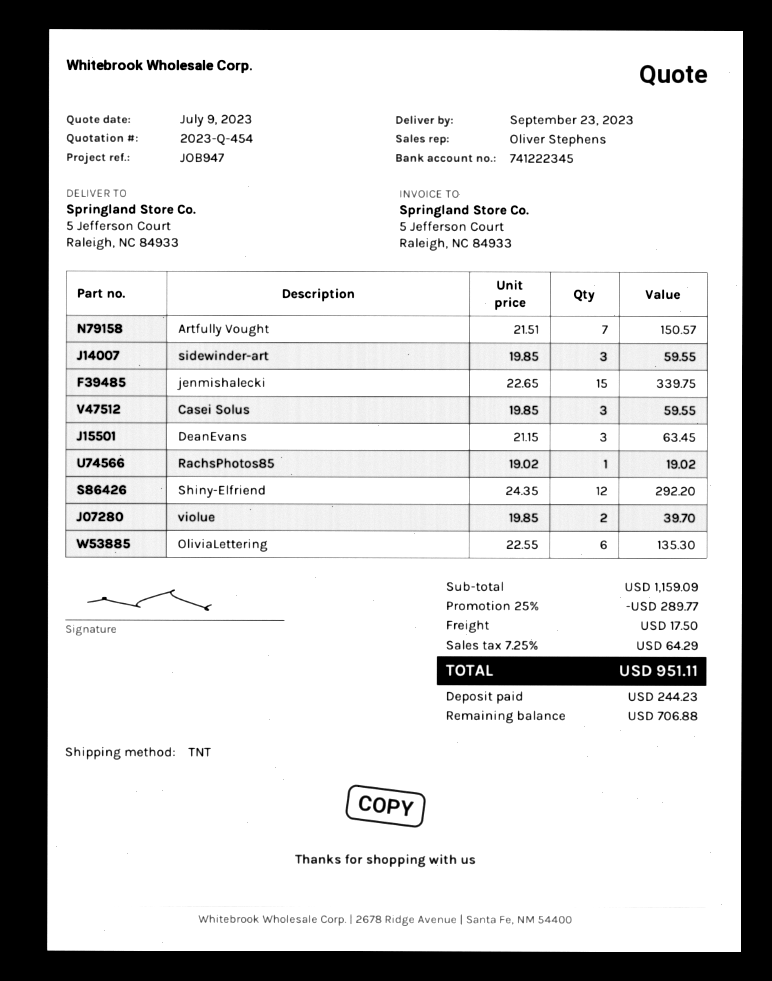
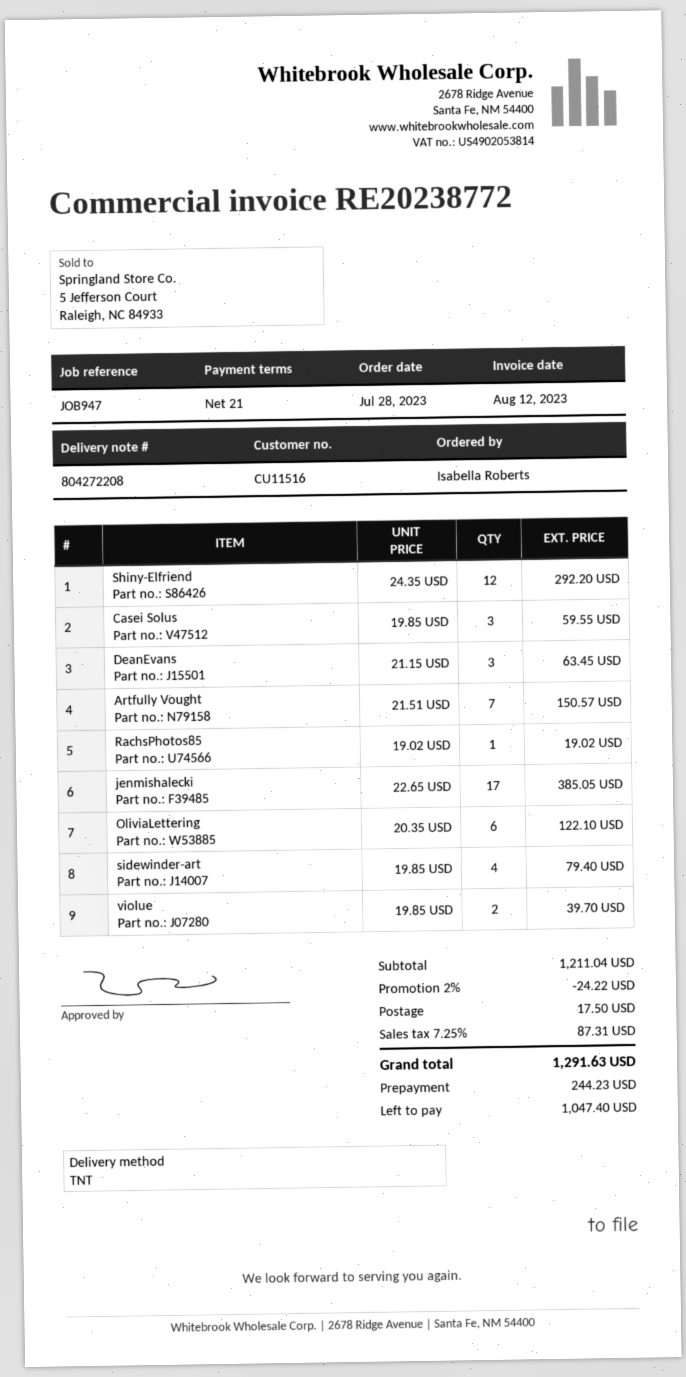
sidewinder-art: 3 x 19.85 = 59.55 -> 4 x 19.85 = 79.40
jenmishalecki: 15 x 22.65 = 339.75 -> 17 x 22.65 = 385.05
OliviaLettering: 6 x 22.55 = 135.30 -> 6 x 20.35 = 122.10
subtotal: 1159.09 -> 1211.04
discount: 25% = 289.77 -> 2% = 24.22
tax: 7.25% = 64.29 -> 7.25% = 87.31
total: 951.11 -> 1291.63
balance: 706.88 -> 1047.40

